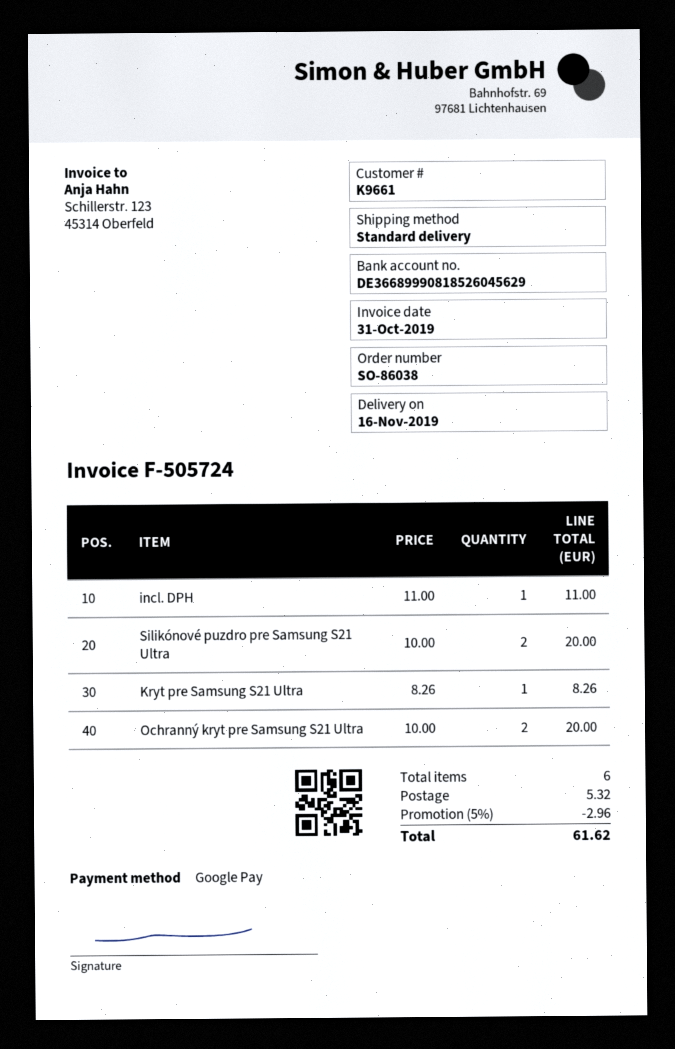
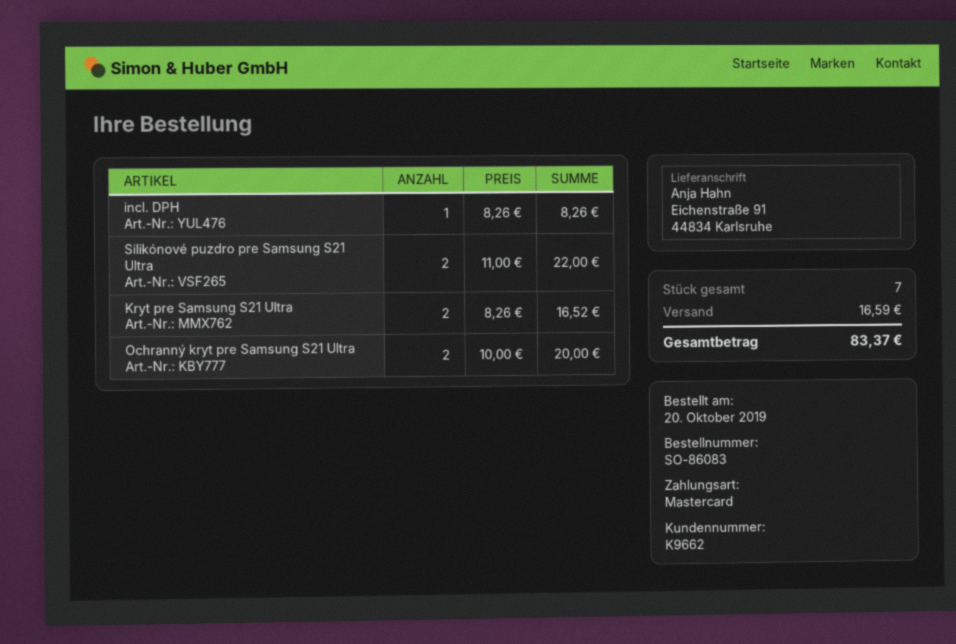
order number: SO-86038 -> SO-86083
customer number: K9661 -> K9662
payment method: Google Pay -> Mastercard
incl. DPH: 1 x 11.00 = 11.00 -> 1 x 8.26 = 8.26
Silikónové puzdro pre Samsung S21 Ultra: 2 x 10.00 = 20.00 -> 2 x 11.00 = 22.00
Kryt pre Samsung S21 Ultra: 1 x 8.26 = 8.26 -> 2 x 8.26 = 16.52
total quantity: 6 -> 7
discount: 5% = 2.96 -> none
shipping: 5.32 -> 16.59
total: 61.62 -> 83.37

